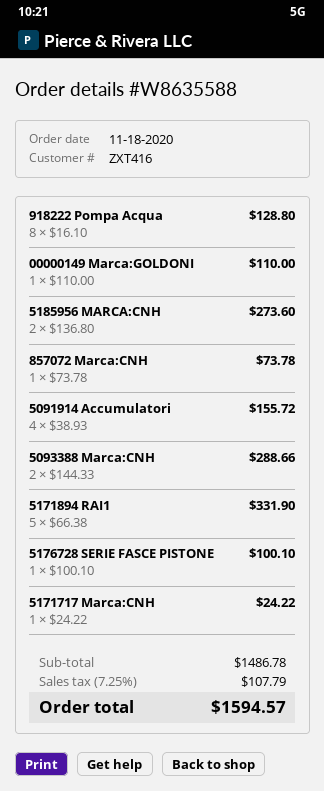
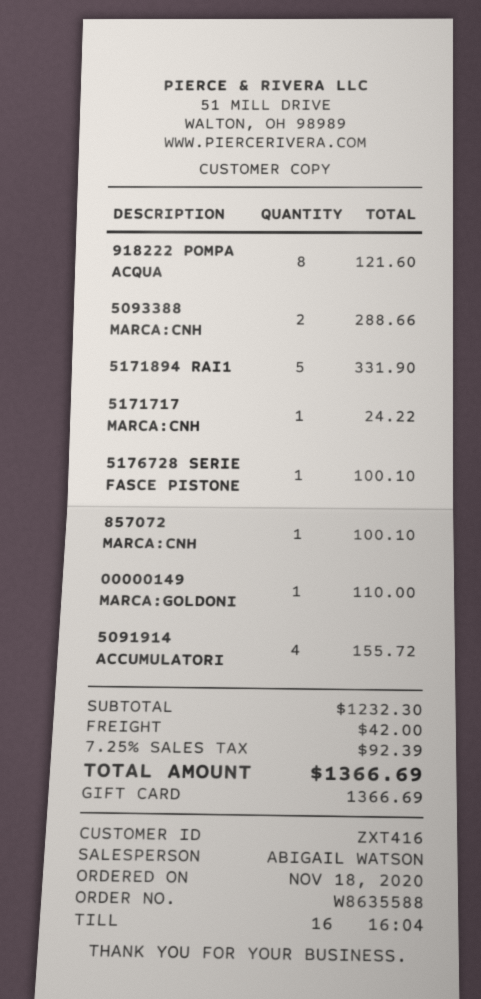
918222 Pompa Acqua: 8 for 128.80 -> 8 for 121.60
5185956 MARCA:CNH: 2 for 273.60 -> none
857072 Marca:CNH: 1 for 73.78 -> 1 for 100.10
subtotal: 1486.78 -> 1232.30
shipping: none -> 42.00
tax: 7.25% = 107.79 -> 7.25% = 92.39
total: 1594.57 -> 1366.69

